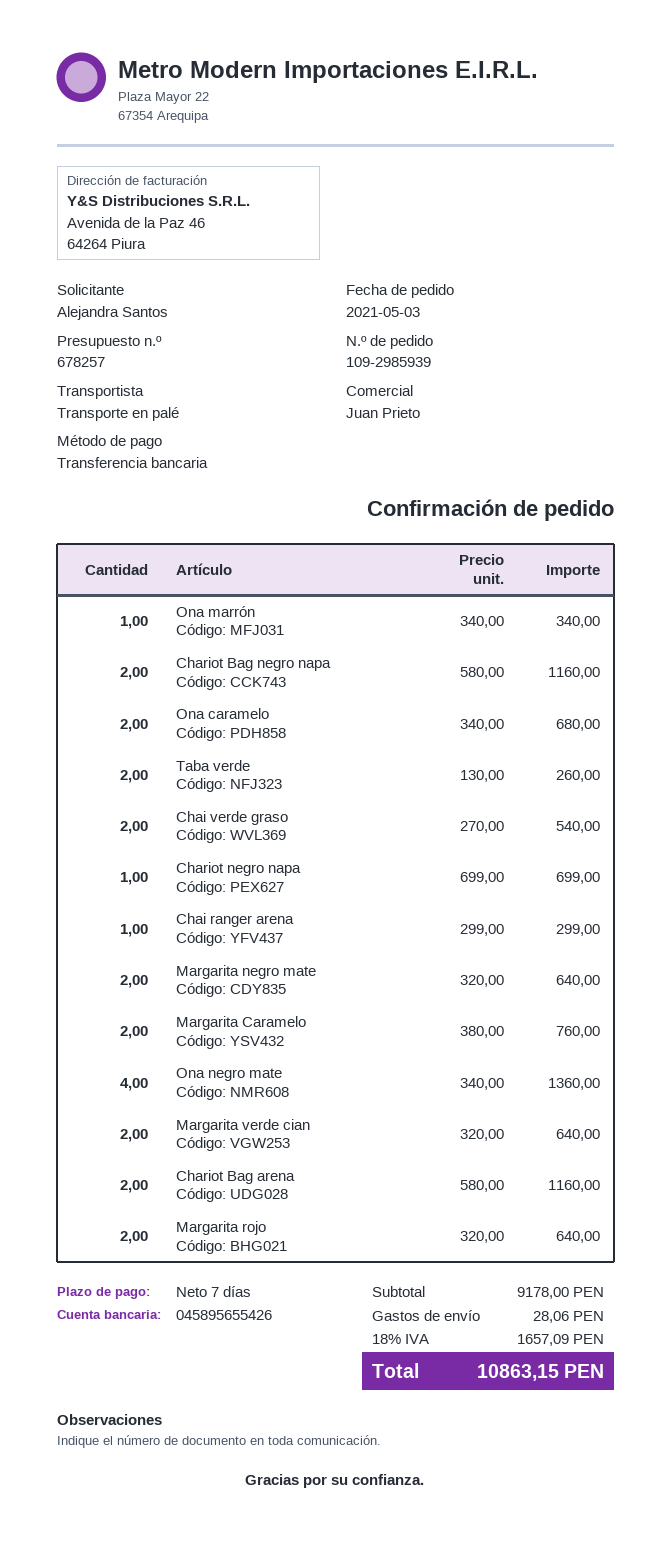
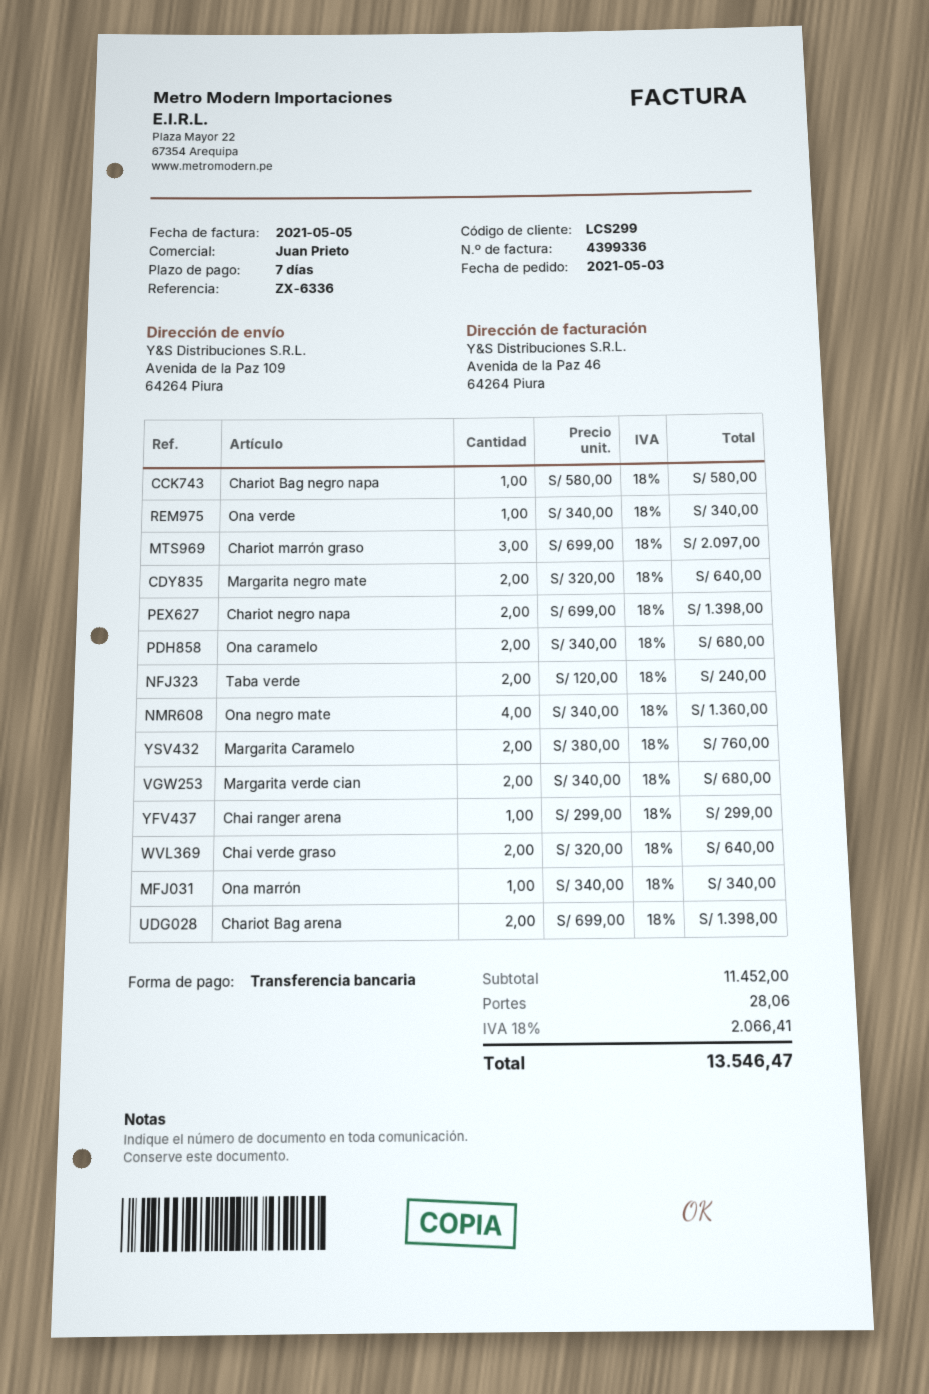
Chariot Bag negro napa: 2 x 580.00 = 1160.00 -> 1 x 580.00 = 580.00
Taba verde: 2 x 130.00 = 260.00 -> 2 x 120.00 = 240.00
Chai verde graso: 2 x 270.00 = 540.00 -> 2 x 320.00 = 640.00
Chariot negro napa: 1 x 699.00 = 699.00 -> 2 x 699.00 = 1398.00
Margarita verde cian: 2 x 320.00 = 640.00 -> 2 x 340.00 = 680.00
Chariot Bag arena: 2 x 580.00 = 1160.00 -> 2 x 699.00 = 1398.00
Margarita rojo: 2 x 320.00 = 640.00 -> none
Ona verde: none -> 1 x 340.00 = 340.00
Chariot marrón graso: none -> 3 x 699.00 = 2097.00
subtotal: 9178.00 -> 11452.00
tax: 18% = 1657.09 -> 18% = 2066.41
total: 10863.15 -> 13546.47

